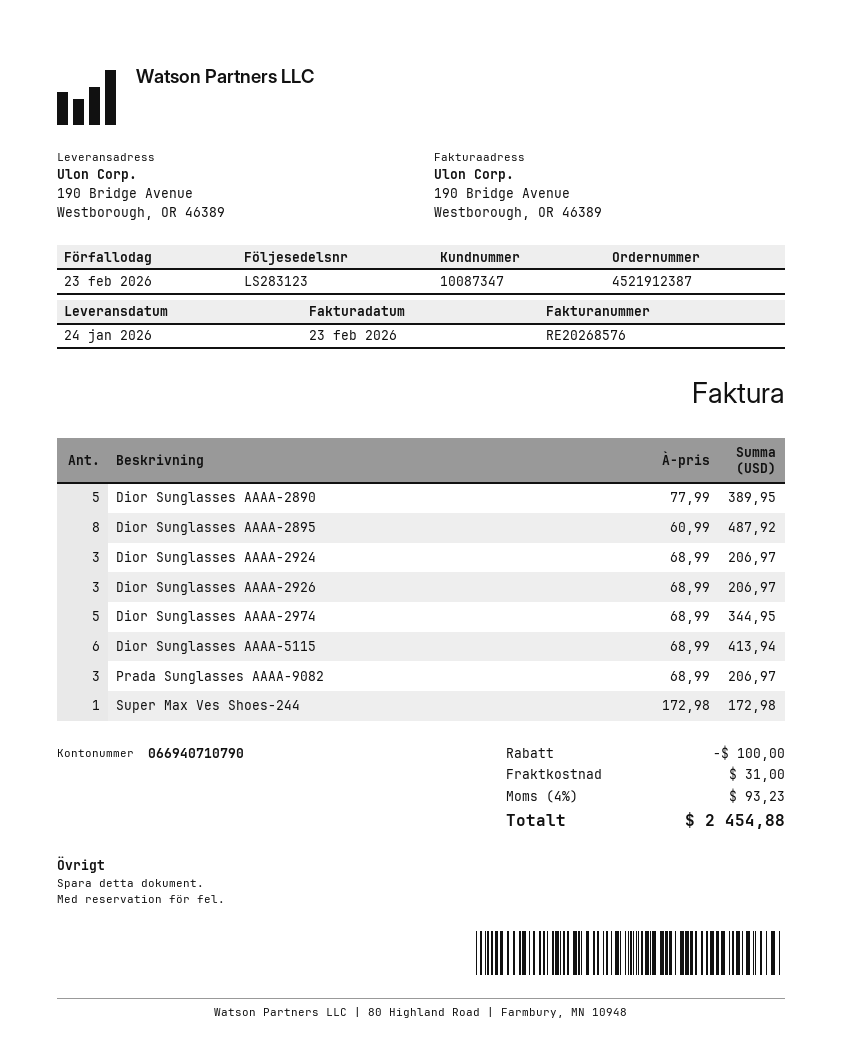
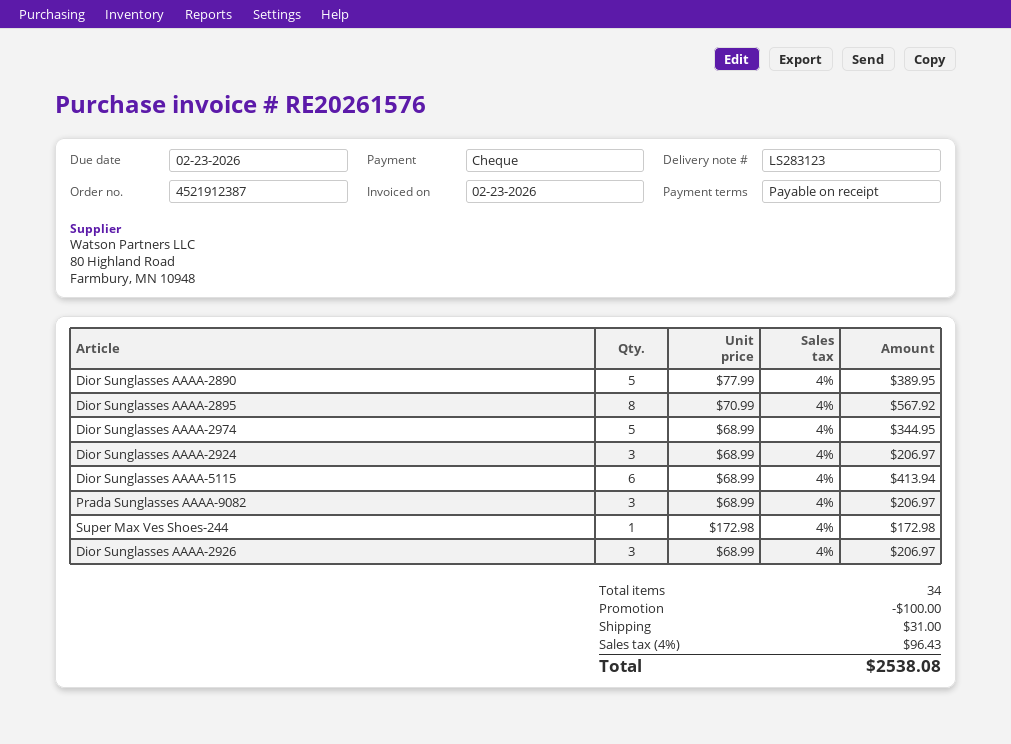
invoice number: RE20268576 -> RE20261576
Dior Sunglasses AAAA-2895: 8 x 60.99 = 487.92 -> 8 x 70.99 = 567.92
tax: 4% = 93.23 -> 4% = 96.43
total: 2454.88 -> 2538.08

